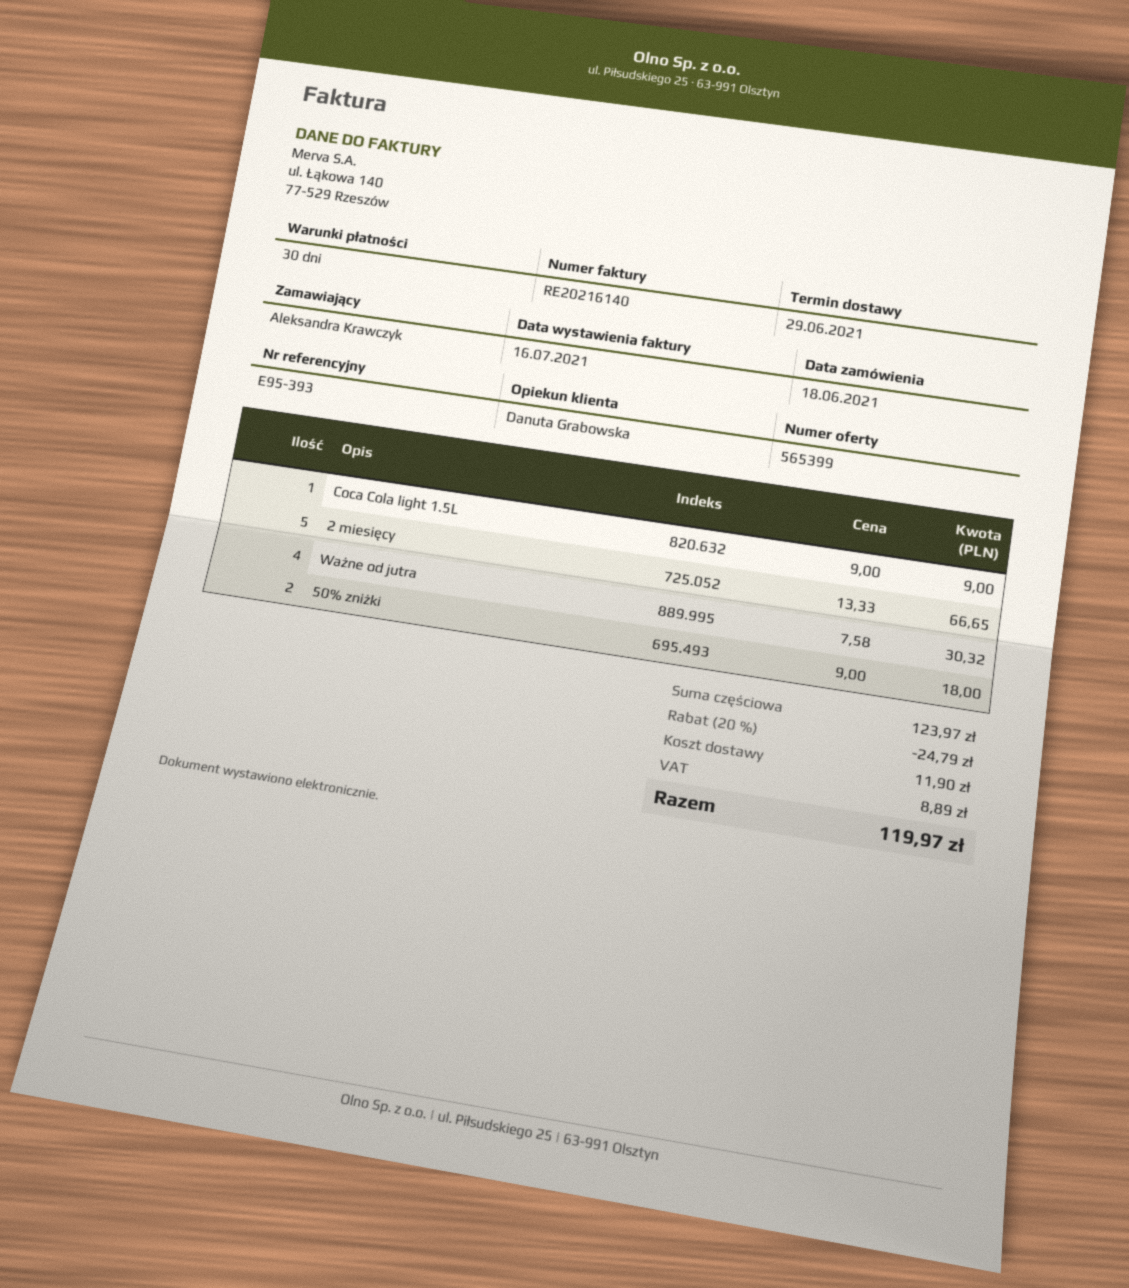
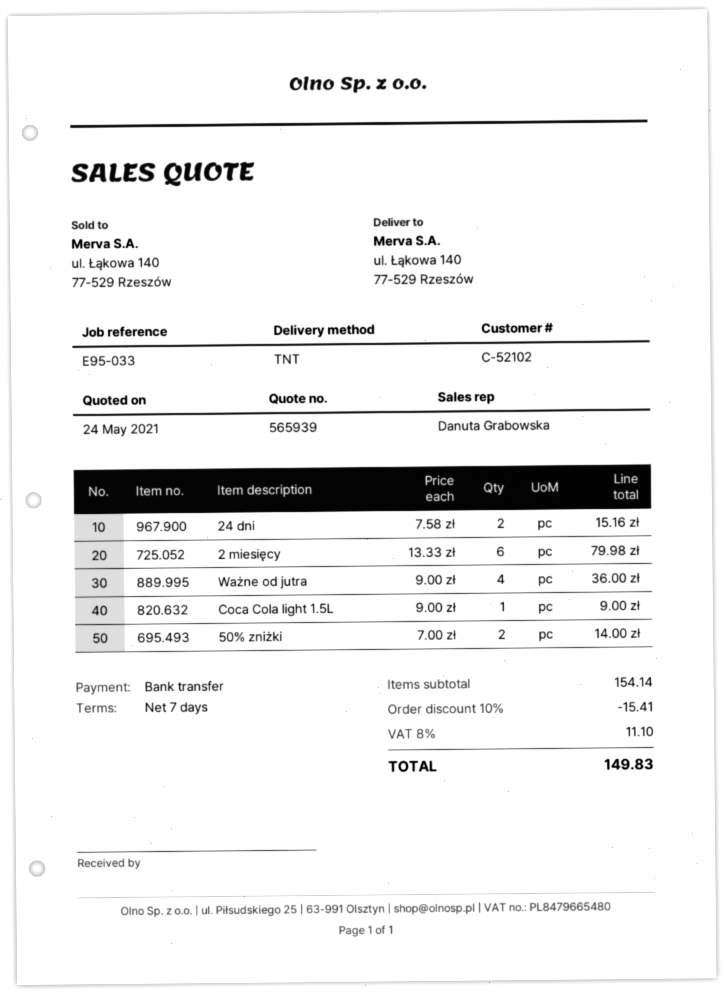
quote number: 565399 -> 565939
payment terms: 30 days -> 7 days
reference: E95-393 -> E95-033
2 miesięcy: 5 x 13.33 = 66.65 -> 6 x 13.33 = 79.98
Ważne od jutra: 4 x 7.58 = 30.32 -> 4 x 9.00 = 36.00
50% zniżki: 2 x 9.00 = 18.00 -> 2 x 7.00 = 14.00
24 dni: none -> 2 x 7.58 = 15.16
subtotal: 123.97 -> 154.14
discount: 20% = 24.79 -> 10% = 15.41
shipping: 11.90 -> none
tax: 8.89 -> 11.10
total: 119.97 -> 149.83

